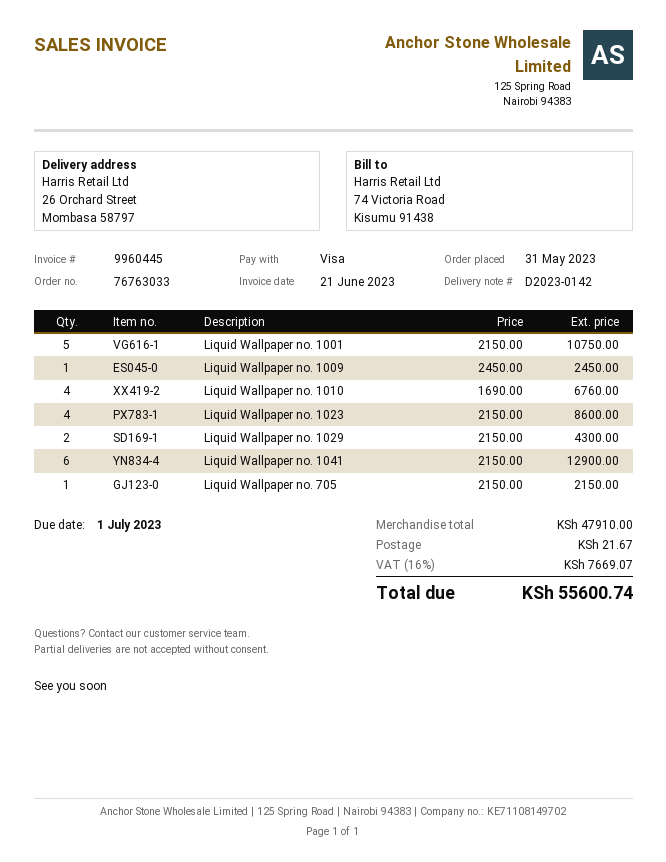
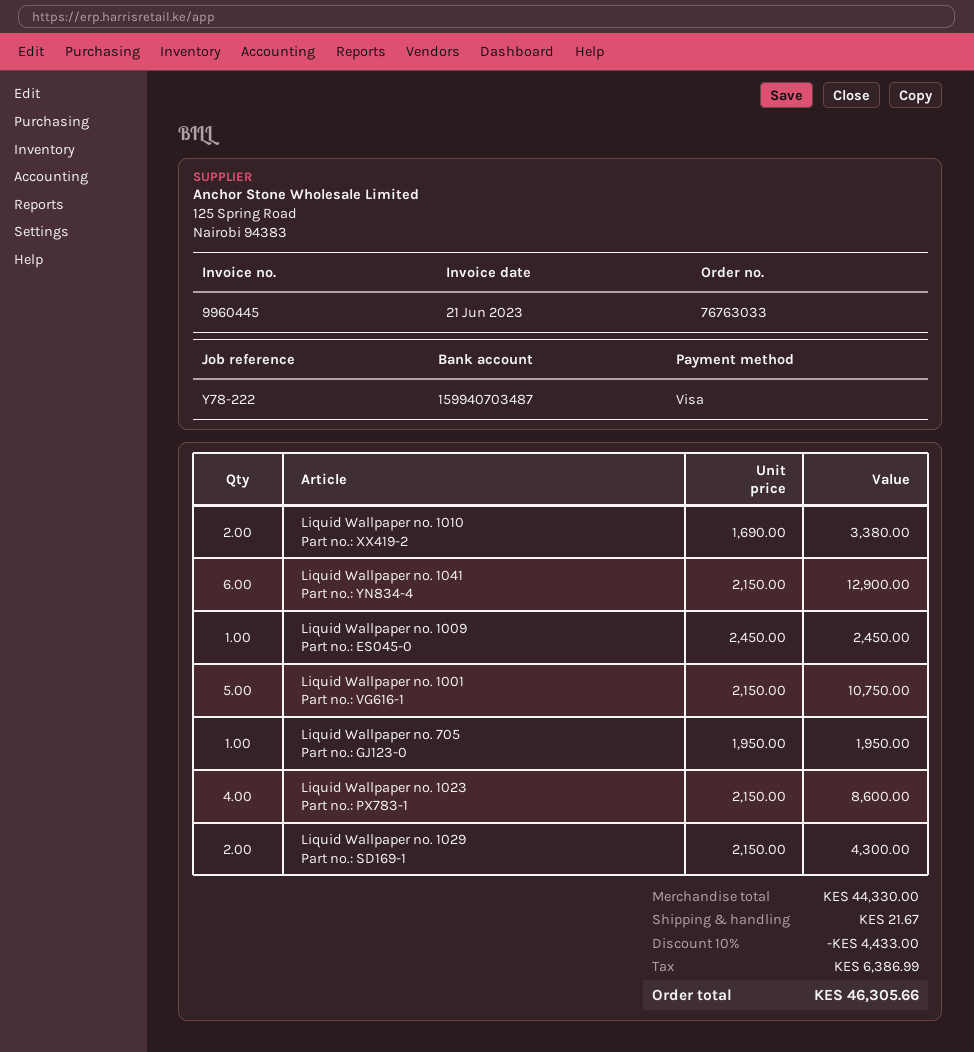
Liquid Wallpaper no. 1010: 4 x 1690.00 = 6760.00 -> 2 x 1690.00 = 3380.00
Liquid Wallpaper no. 705: 1 x 2150.00 = 2150.00 -> 1 x 1950.00 = 1950.00
subtotal: 47910.00 -> 44330.00
discount: none -> 10% = 4433.00
tax: 7669.07 -> 6386.99
total: 55600.74 -> 46305.66

